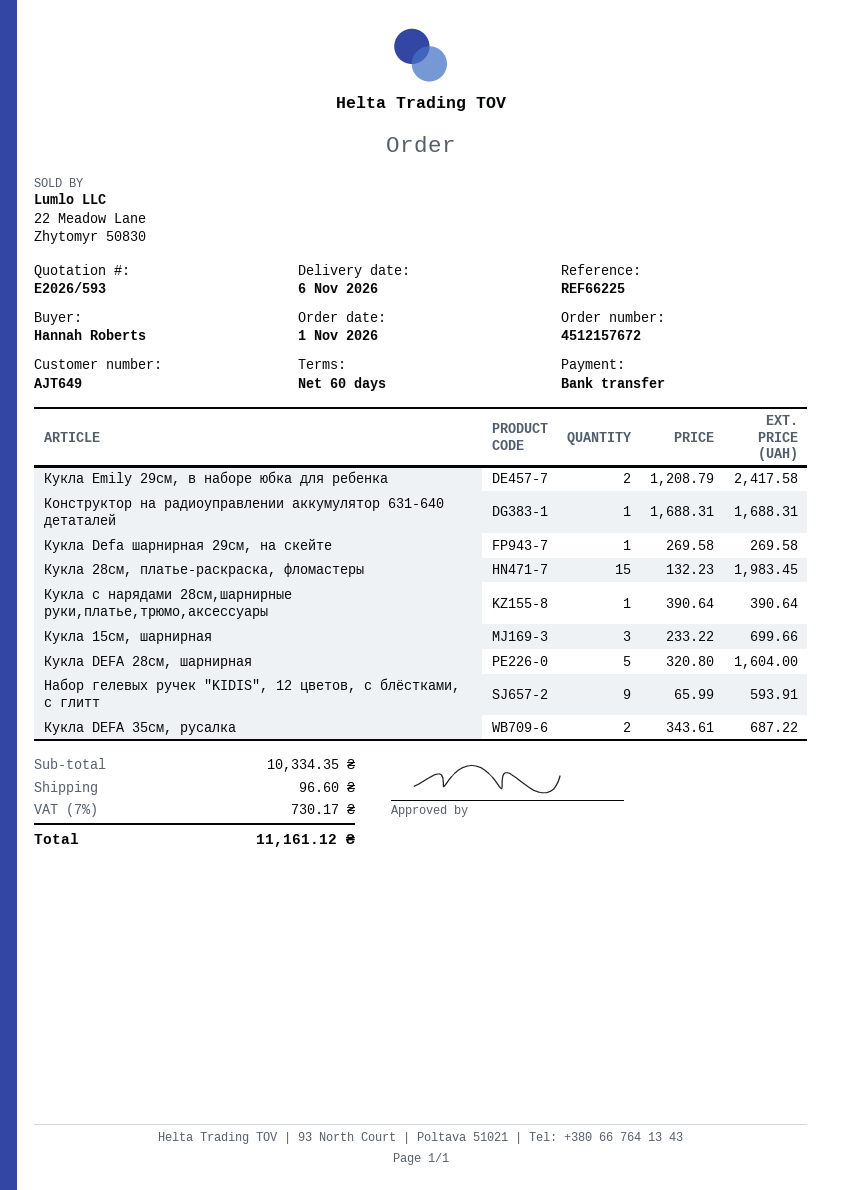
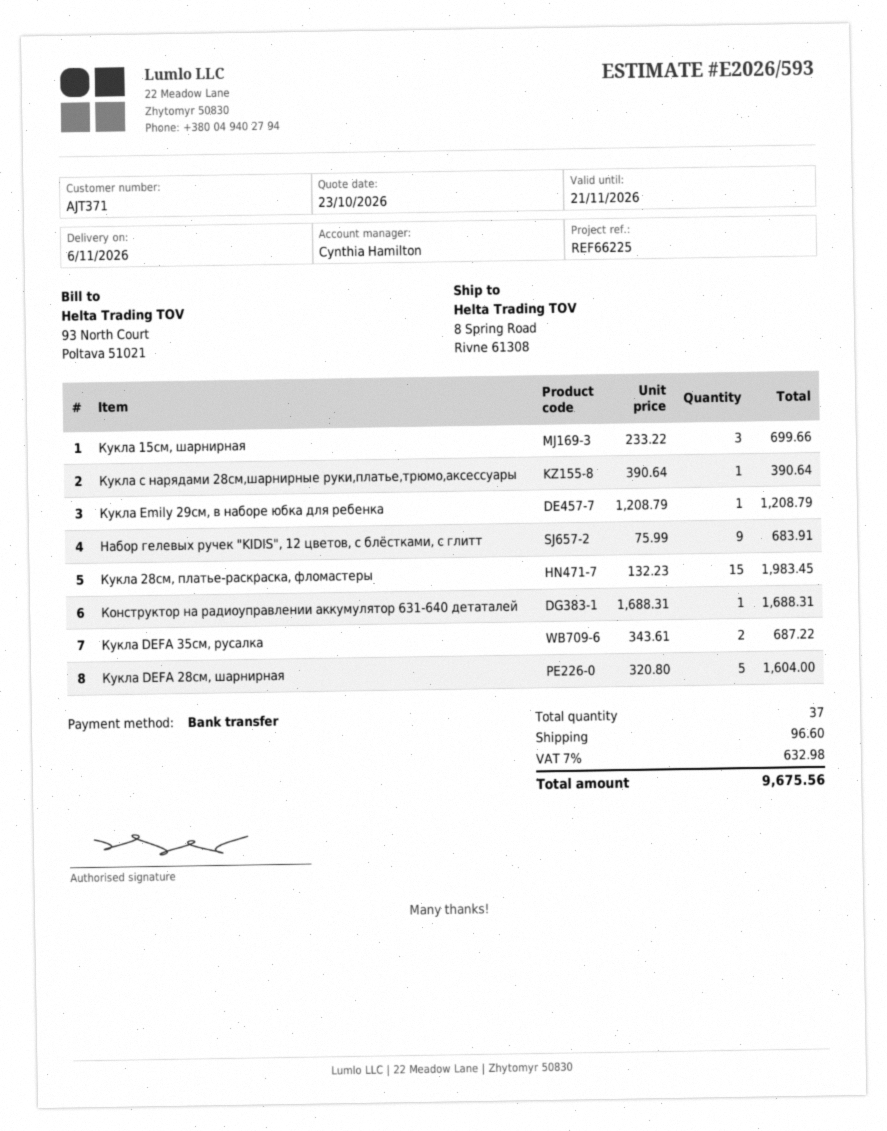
customer number: AJT649 -> AJT371
Кукла Emily 29см, в наборе юбка для ребенка: 2 x 1208.79 = 2417.58 -> 1 x 1208.79 = 1208.79
Кукла Defa шарнирная 29см, на скейте: 1 x 269.58 = 269.58 -> none
Набор гелевых ручек "KIDIS", 12 цветов, c блёстками, с глитт: 9 x 65.99 = 593.91 -> 9 x 75.99 = 683.91
tax: 7% = 730.17 -> 7% = 632.98
total: 11161.12 -> 9675.56

